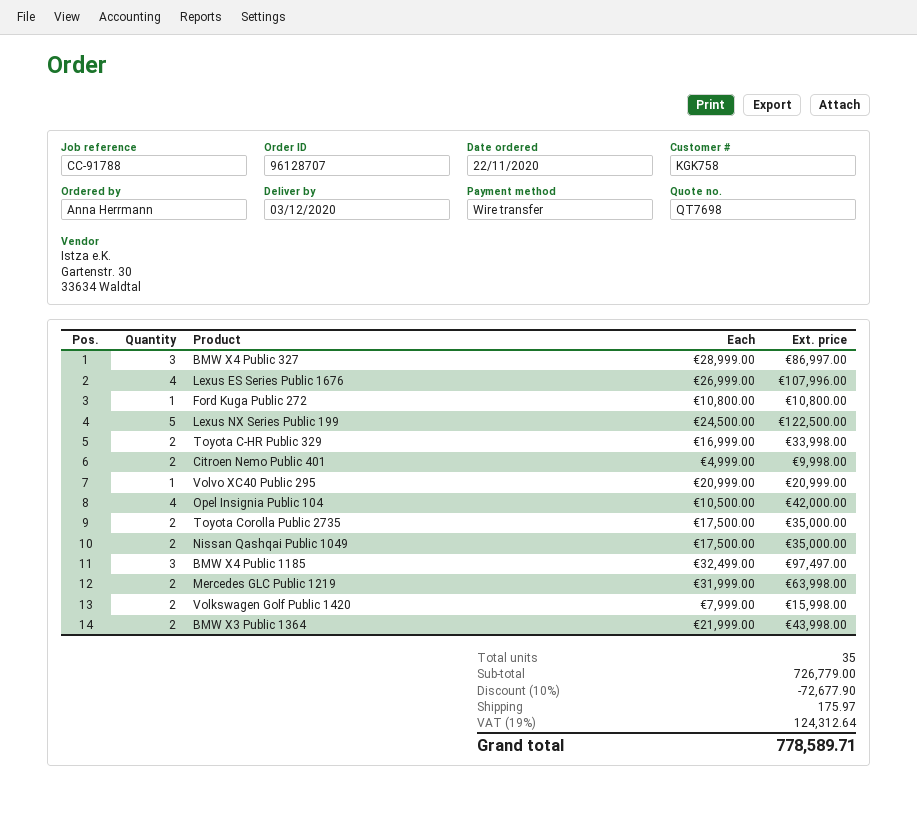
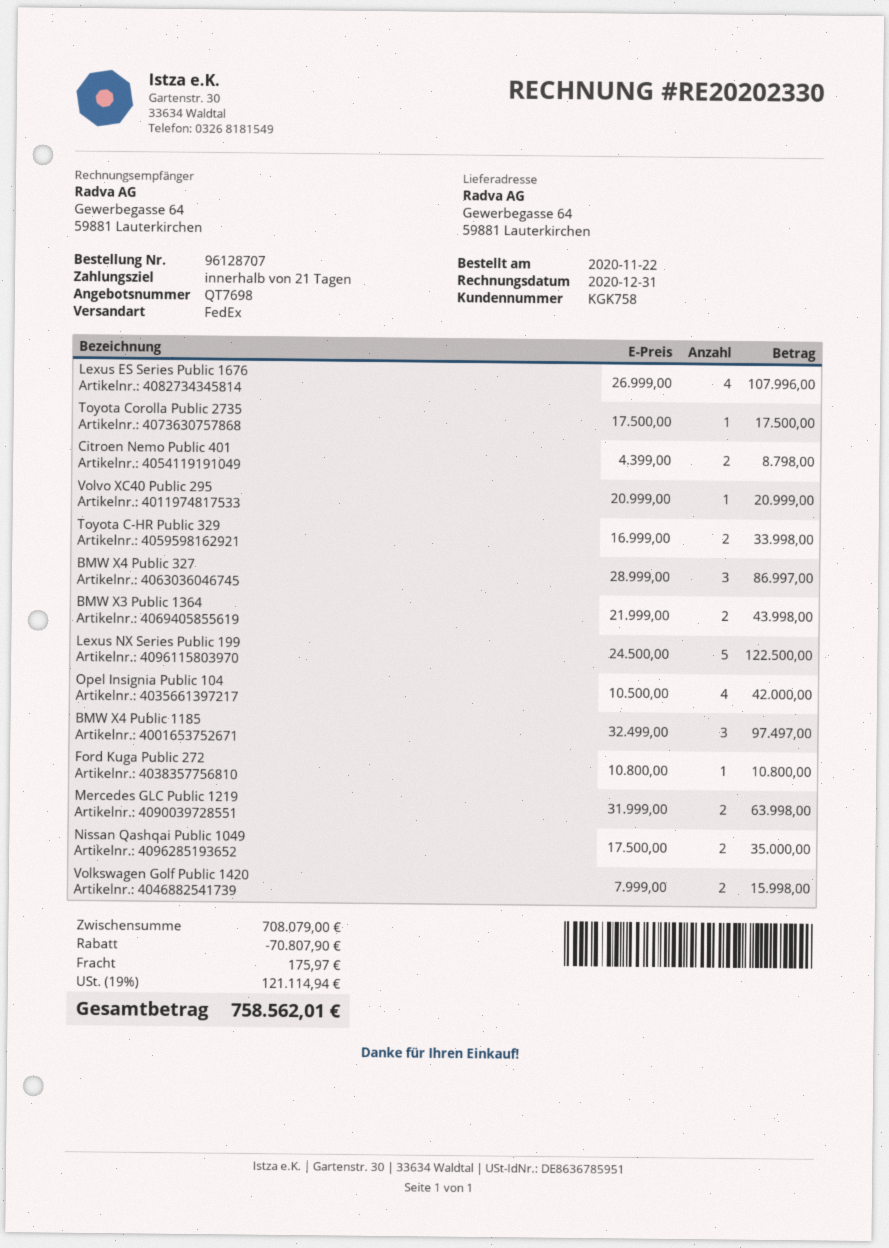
Citroen Nemo Public 401: 2 x 4999.00 = 9998.00 -> 2 x 4399.00 = 8798.00
Toyota Corolla Public 2735: 2 x 17500.00 = 35000.00 -> 1 x 17500.00 = 17500.00
subtotal: 726779.00 -> 708079.00
discount: 72677.90 -> 70807.90
tax: 19% = 124312.64 -> 19% = 121114.94
total: 778589.71 -> 758562.01

